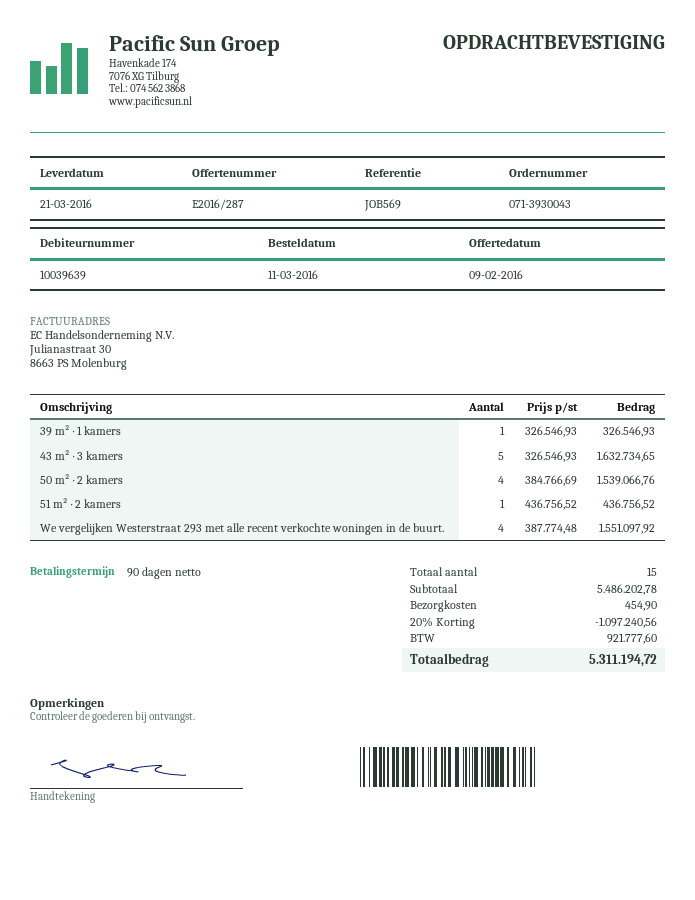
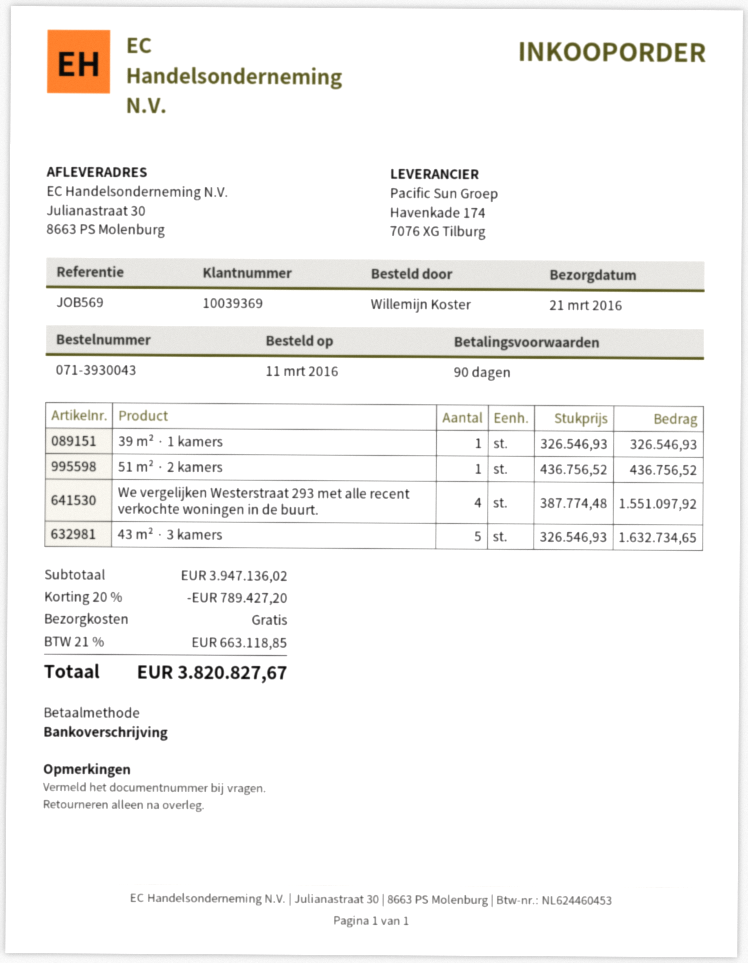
customer number: 10039639 -> 10039369
50 m² · 2 kamers: 4 x 384766.69 = 1539066.76 -> none
subtotal: 5486202.78 -> 3947136.02
discount: 20% = 1097240.56 -> 20% = 789427.20
shipping: 454.90 -> 0.00
tax: 921777.60 -> 663118.85
total: 5311194.72 -> 3820827.67

